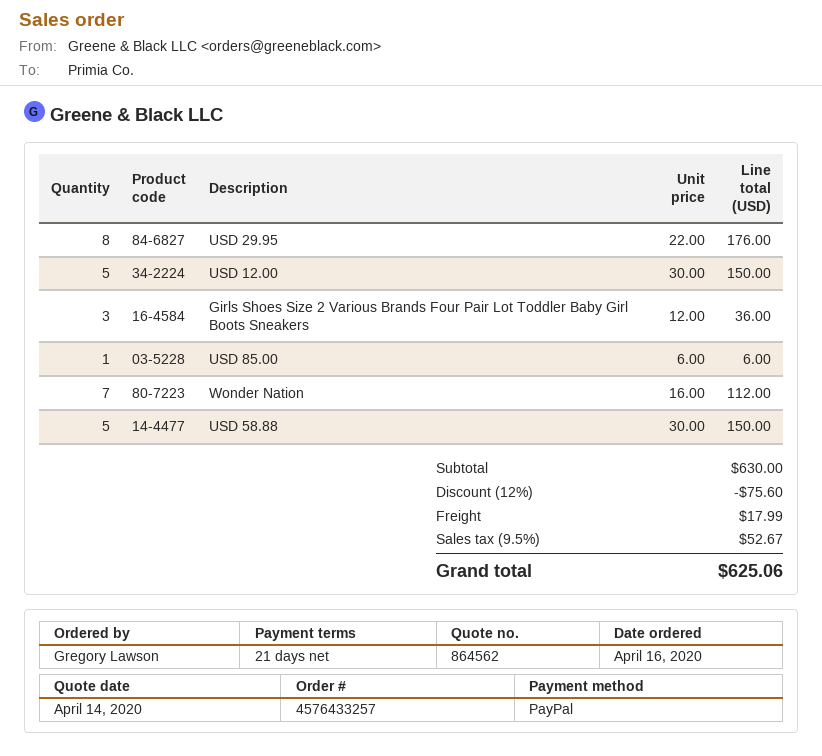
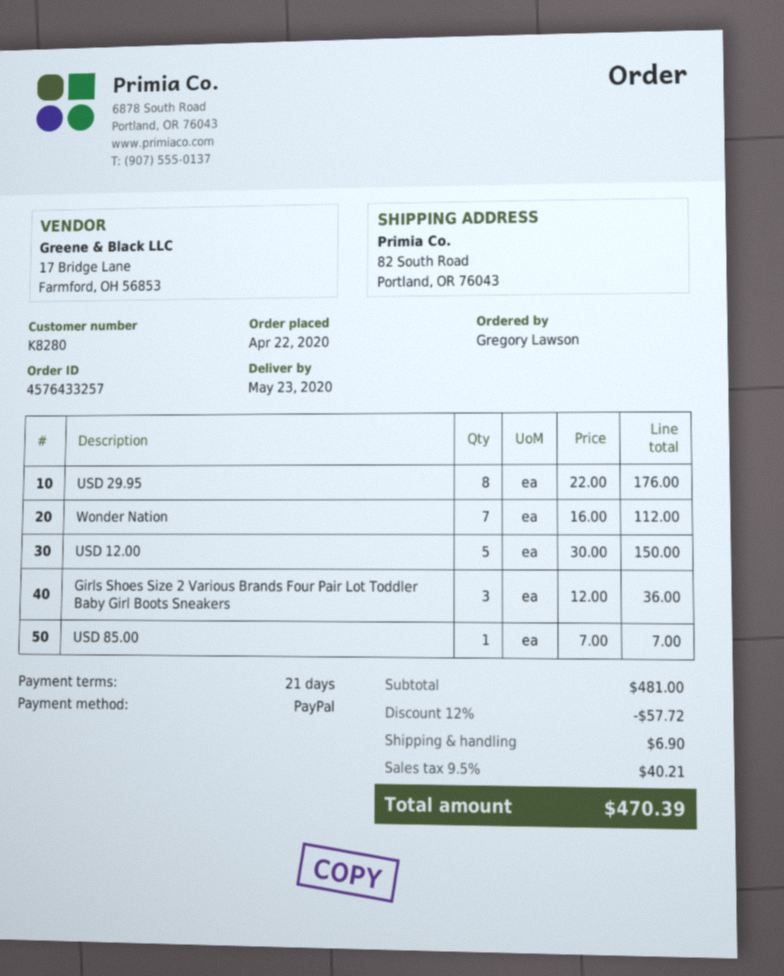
order date: 2020-04-16 -> 2020-04-22
USD 85.00: 1 x 6.00 = 6.00 -> 1 x 7.00 = 7.00
USD 58.88: 5 x 30.00 = 150.00 -> none
subtotal: 630.00 -> 481.00
discount: 12% = 75.60 -> 12% = 57.72
shipping: 17.99 -> 6.90
tax: 9.5% = 52.67 -> 9.5% = 40.21
total: 625.06 -> 470.39

